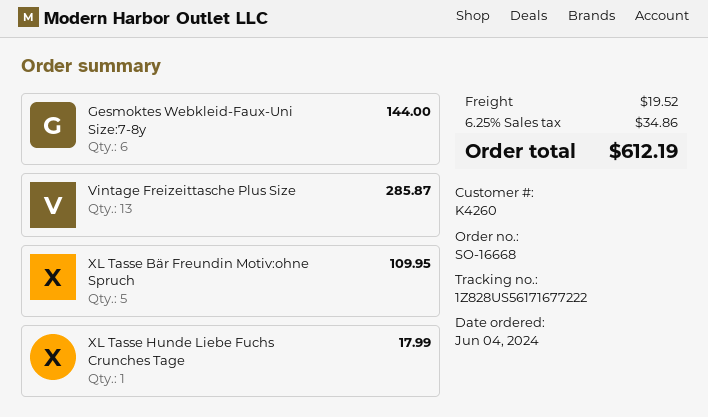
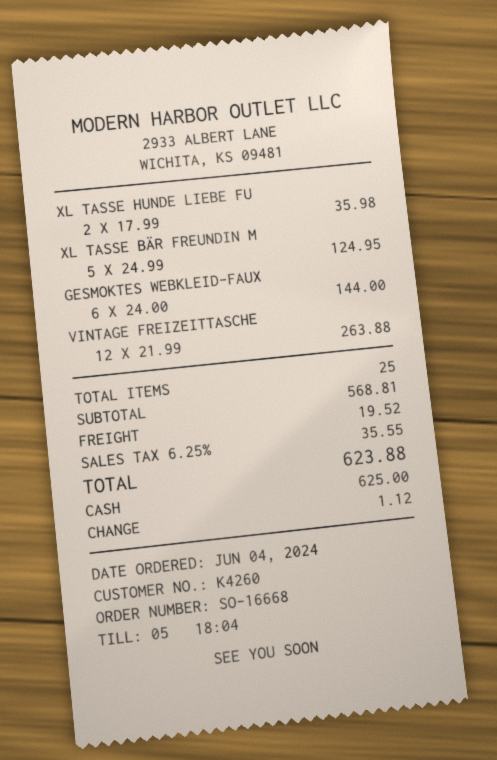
Vintage Freizeittasche Plus Size: 13 for 285.87 -> 12 for 263.88
XL Tasse Bär Freundin Motiv:ohne Spruch: 5 for 109.95 -> 5 for 124.95
XL Tasse Hunde Liebe Fuchs Crunches Tage: 1 for 17.99 -> 2 for 35.98
tax: 6.25% = 34.86 -> 6.25% = 35.55
total: 612.19 -> 623.88

